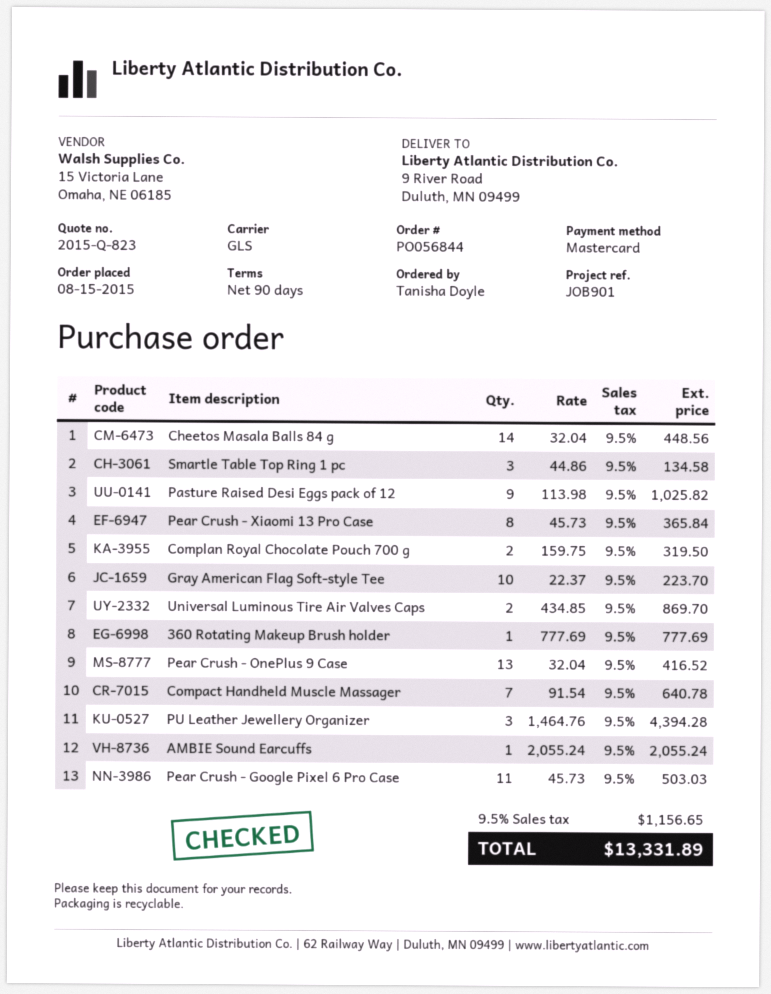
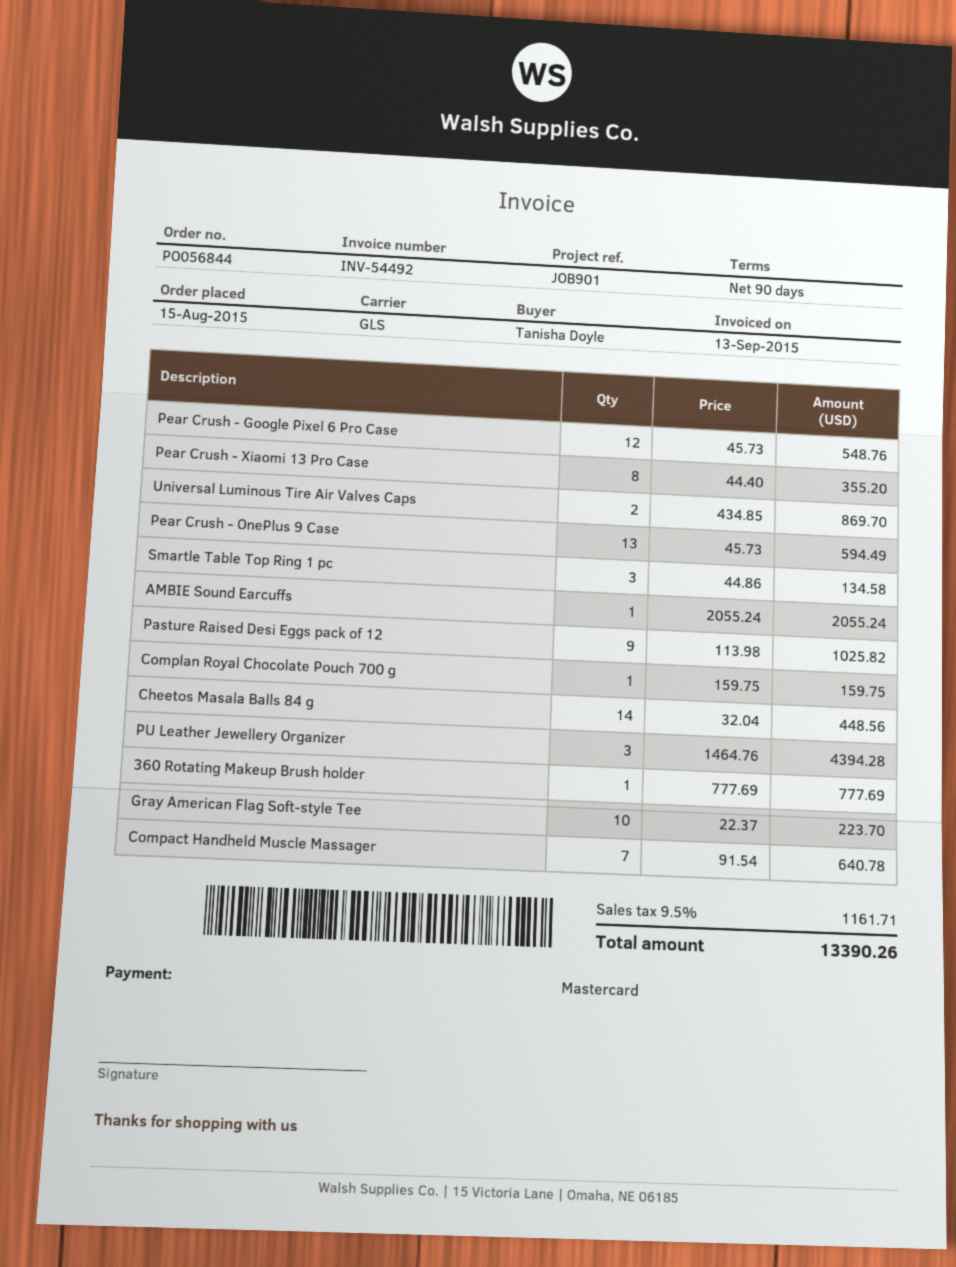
Pear Crush - Xiaomi 13 Pro Case: 8 x 45.73 = 365.84 -> 8 x 44.40 = 355.20
Complan Royal Chocolate Pouch 700 g: 2 x 159.75 = 319.50 -> 1 x 159.75 = 159.75
Pear Crush - OnePlus 9 Case: 13 x 32.04 = 416.52 -> 13 x 45.73 = 594.49
Pear Crush - Google Pixel 6 Pro Case: 11 x 45.73 = 503.03 -> 12 x 45.73 = 548.76
tax: 9.5% = 1156.65 -> 9.5% = 1161.71
total: 13331.89 -> 13390.26

